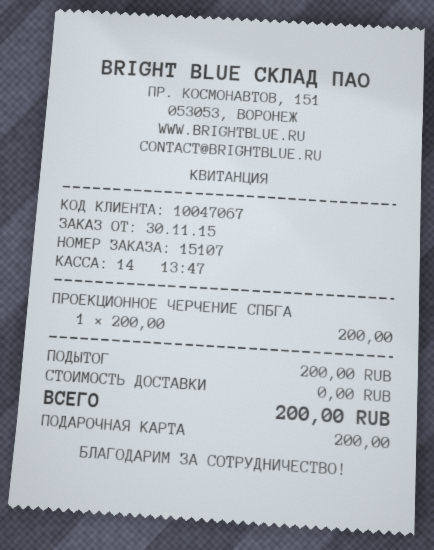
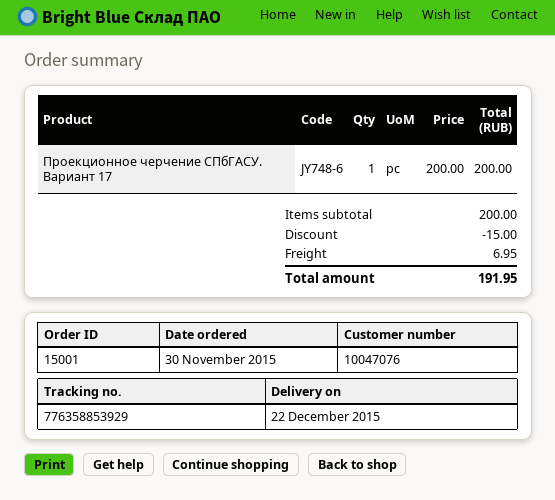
order number: 15107 -> 15001
customer number: 10047067 -> 10047076
discount: none -> 15.00
shipping: 0.00 -> 6.95
total: 200.00 -> 191.95

